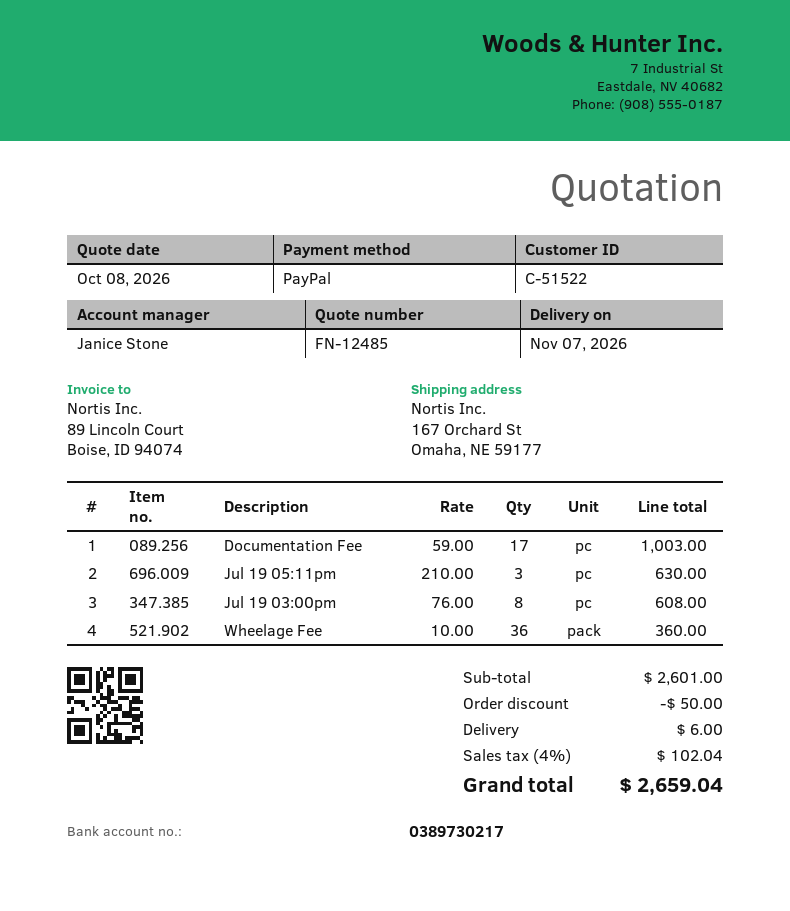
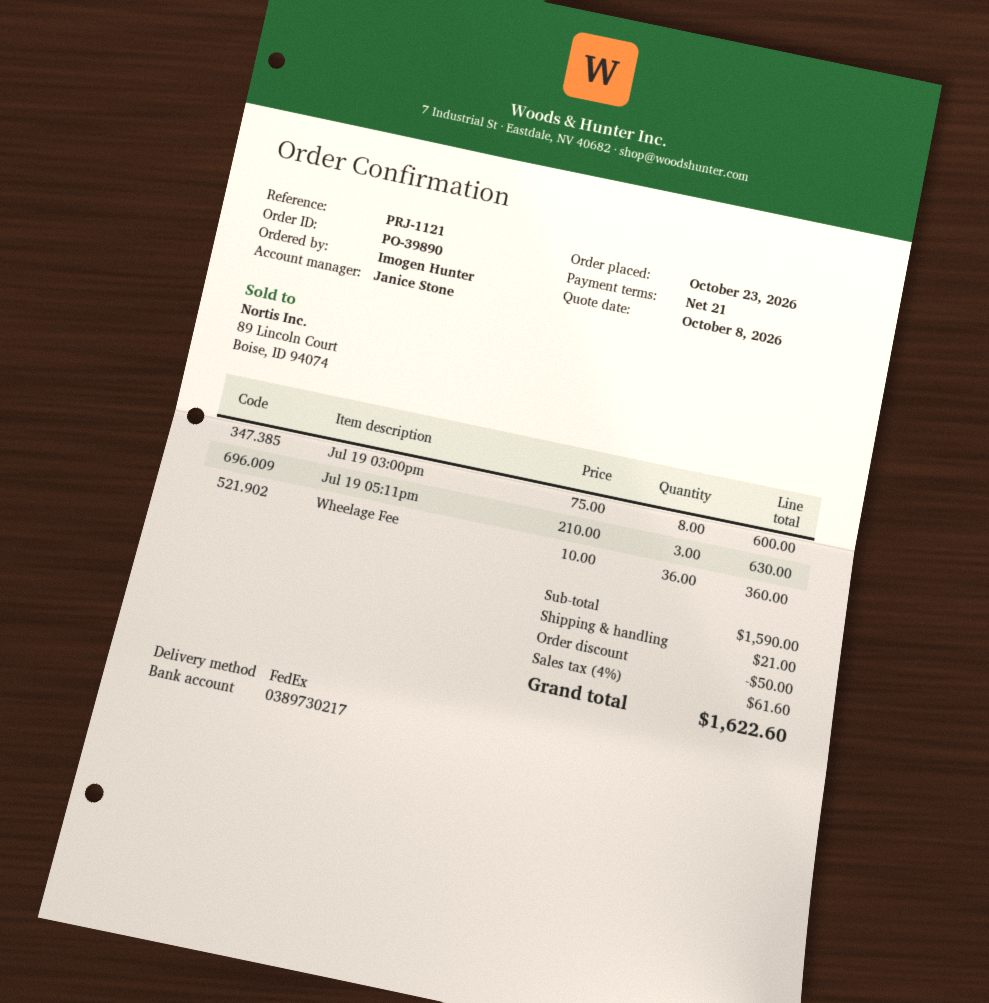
Documentation Fee: 17 x 59.00 = 1003.00 -> none
Jul 19 03:00pm: 8 x 76.00 = 608.00 -> 8 x 75.00 = 600.00
subtotal: 2601.00 -> 1590.00
shipping: 6.00 -> 21.00
tax: 4% = 102.04 -> 4% = 61.60
total: 2659.04 -> 1622.60

